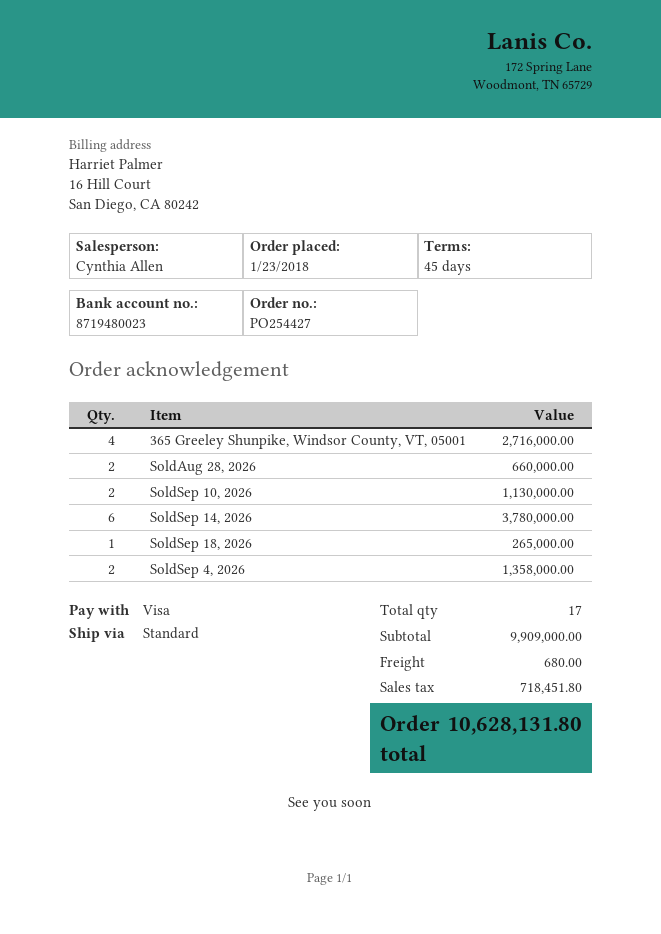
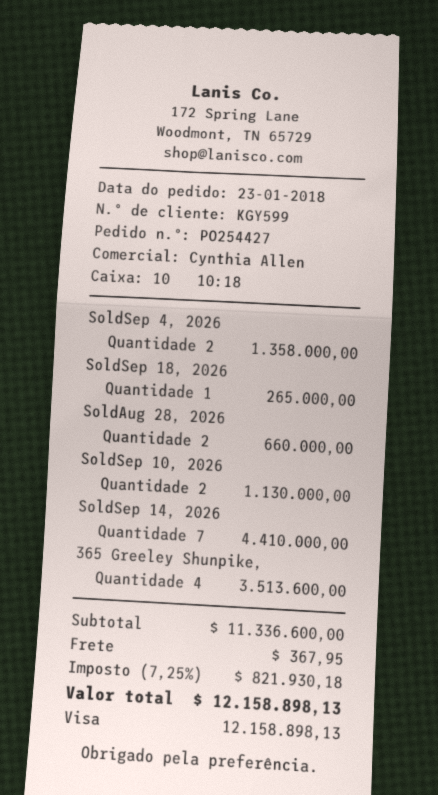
365 Greeley Shunpike, Windsor County, VT, 05001: 4 for 2716000.00 -> 4 for 3513600.00
SoldSep 14, 2026: 6 for 3780000.00 -> 7 for 4410000.00
subtotal: 9909000.00 -> 11336600.00
shipping: 680.00 -> 367.95
tax: 718451.80 -> 821930.18
total: 10628131.80 -> 12158898.13

